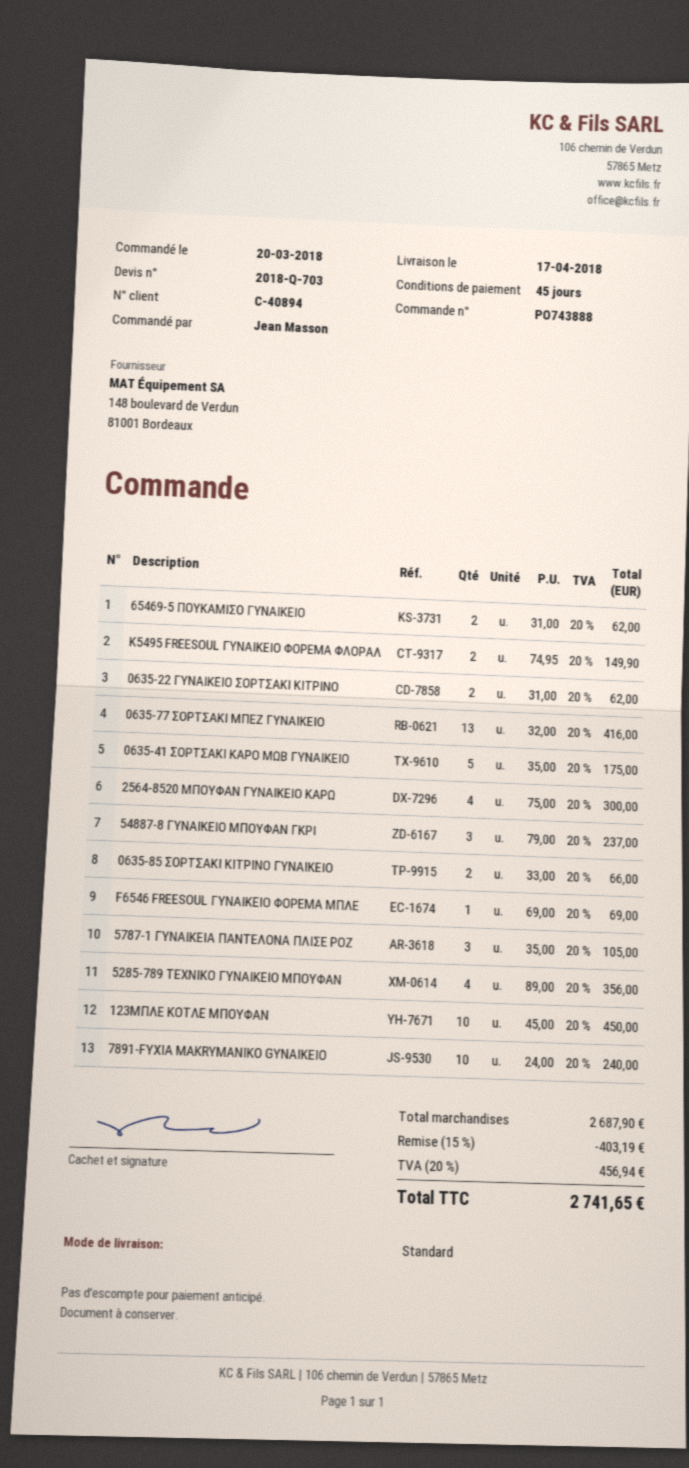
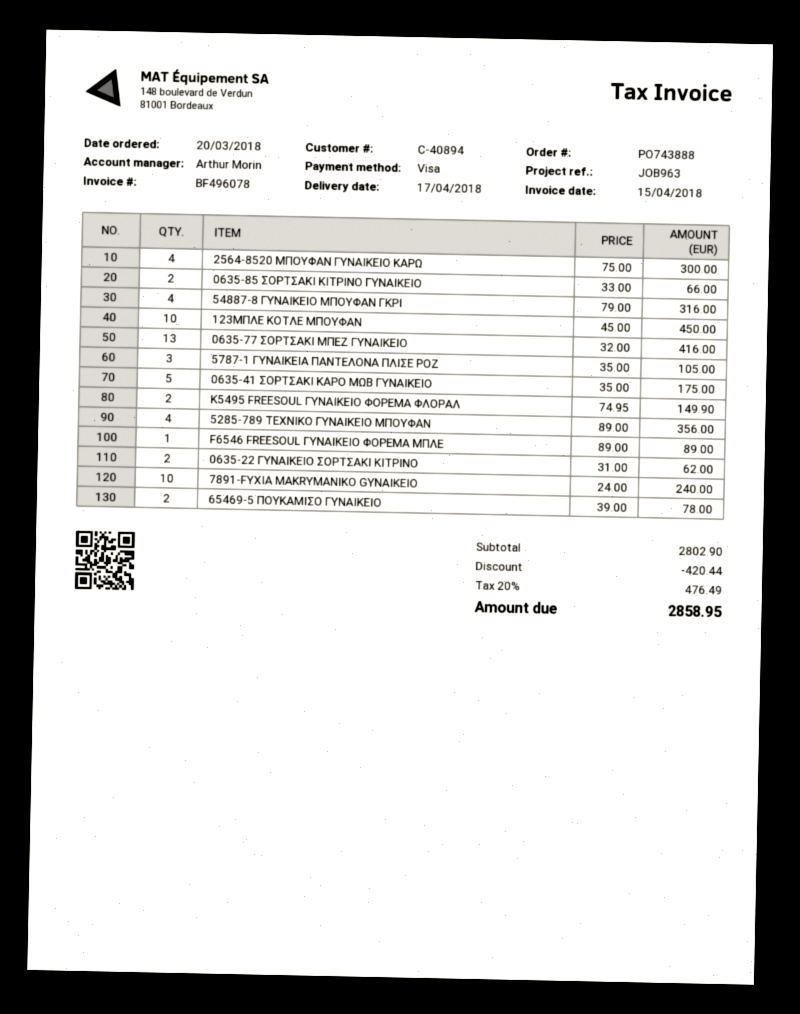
65469-5 ΠΟΥΚΑΜΙΣΟ ΓΥΝΑΙΚΕΙΟ: 2 x 31.00 = 62.00 -> 2 x 39.00 = 78.00
54887-8 ΓΥΝΑΙΚΕΙΟ ΜΠΟΥΦΑΝ ΓΚΡΙ: 3 x 79.00 = 237.00 -> 4 x 79.00 = 316.00
F6546 FREESOUL ΓΥΝΑΙΚΕΙΟ ΦΟΡΕΜΑ ΜΠΛΕ: 1 x 69.00 = 69.00 -> 1 x 89.00 = 89.00
subtotal: 2687.90 -> 2802.90
discount: 403.19 -> 420.44
tax: 20% = 456.94 -> 20% = 476.49
total: 2741.65 -> 2858.95

